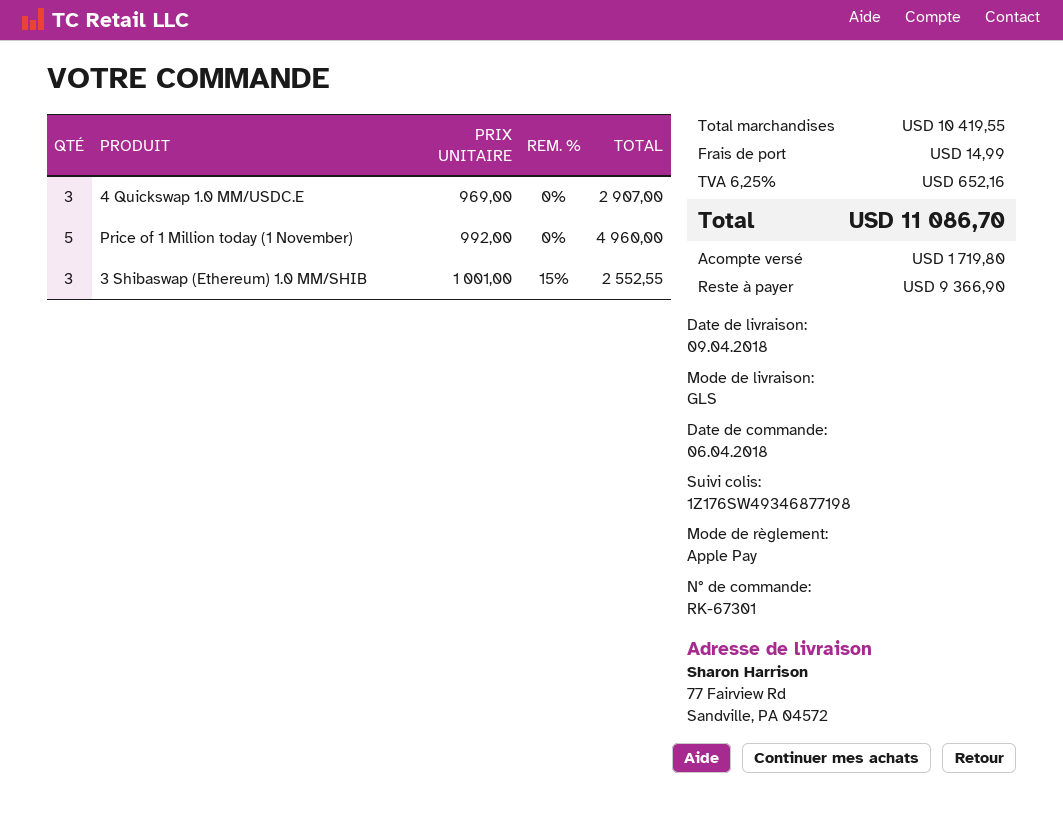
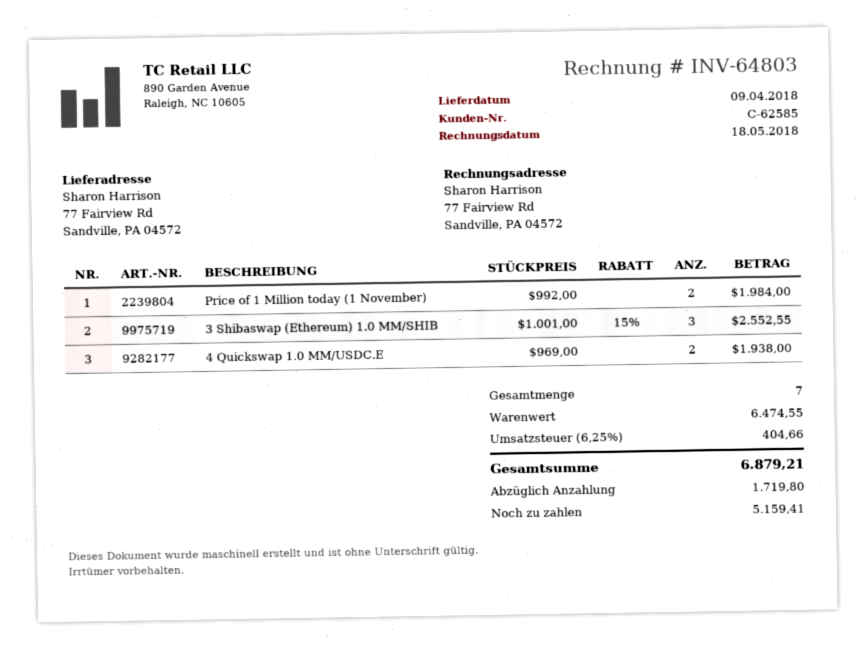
4 Quickswap 1.0 MM/USDC.E: 3 x 969.00 = 2907.00 -> 2 x 969.00 = 1938.00
Price of 1 Million today (1 November): 5 x 992.00 = 4960.00 -> 2 x 992.00 = 1984.00
subtotal: 10419.55 -> 6474.55
shipping: 14.99 -> none
tax: 6.25% = 652.16 -> 6.25% = 404.66
total: 11086.70 -> 6879.21
balance: 9366.90 -> 5159.41

